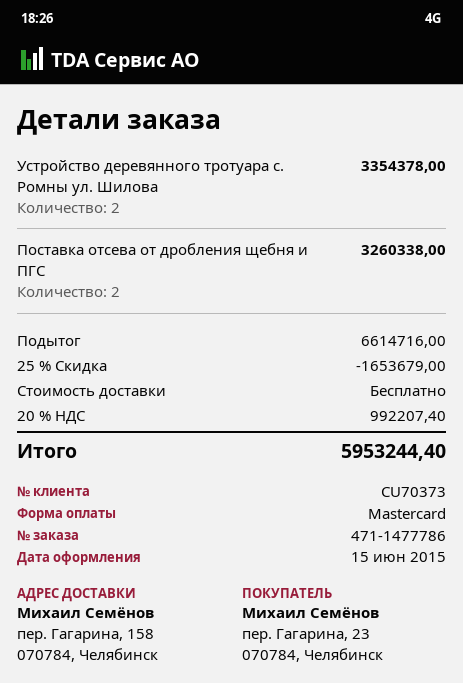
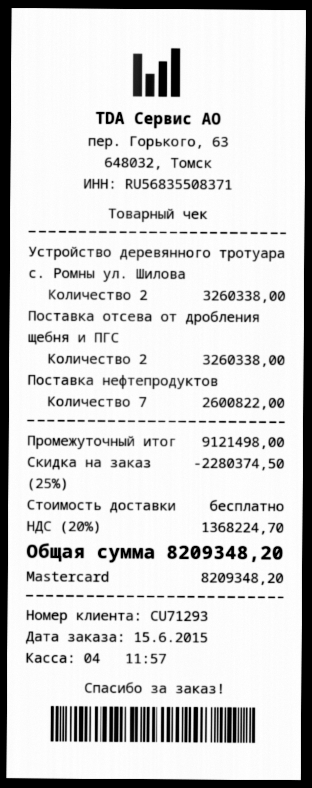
customer number: CU70373 -> CU71293
Устройство деревянного тротуара с. Ромны ул. Шилова: 2 for 3354378.00 -> 2 for 3260338.00
Поставка нефтепродуктов: none -> 7 for 2600822.00
subtotal: 6614716.00 -> 9121498.00
discount: 25% = 1653679.00 -> 25% = 2280374.50
tax: 20% = 992207.40 -> 20% = 1368224.70
total: 5953244.40 -> 8209348.20

